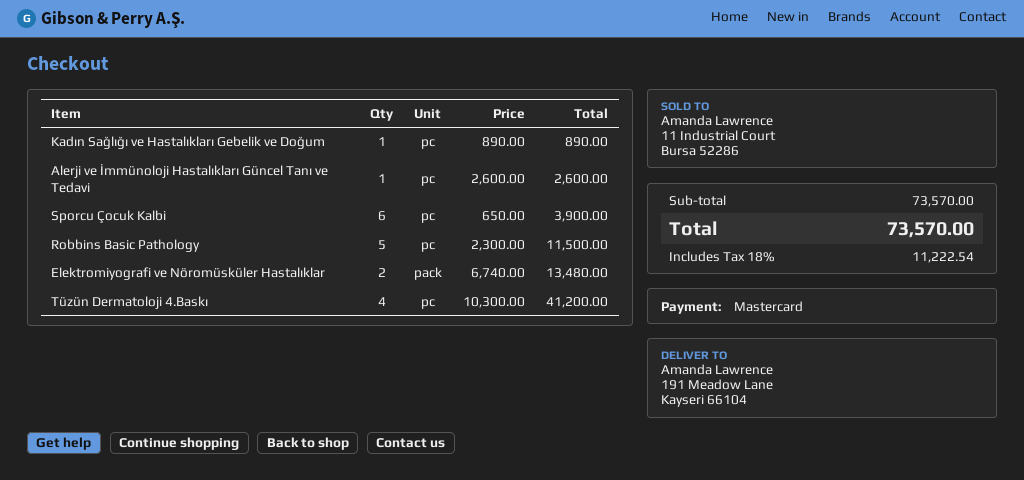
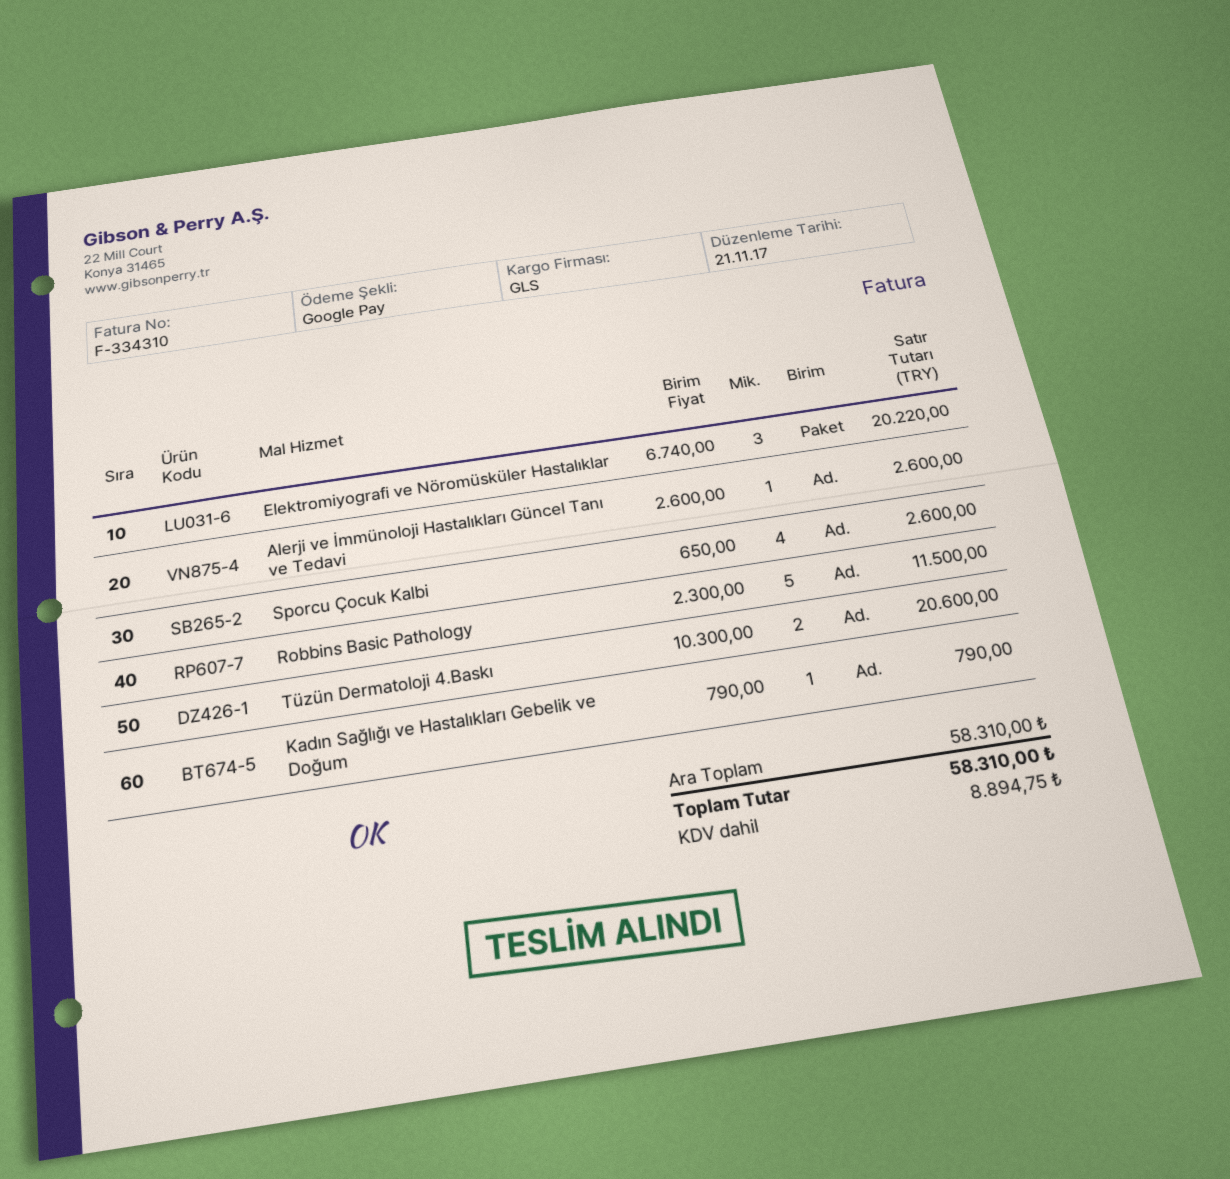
payment method: Mastercard -> Google Pay
Kadın Sağlığı ve Hastalıkları Gebelik ve Doğum: 1 x 890.00 = 890.00 -> 1 x 790.00 = 790.00
Sporcu Çocuk Kalbi: 6 x 650.00 = 3900.00 -> 4 x 650.00 = 2600.00
Elektromiyografi ve Nöromüsküler Hastalıklar: 2 x 6740.00 = 13480.00 -> 3 x 6740.00 = 20220.00
Tüzün Dermatoloji 4.Baskı: 4 x 10300.00 = 41200.00 -> 2 x 10300.00 = 20600.00
subtotal: 73570.00 -> 58310.00
tax: 11222.54 -> 8894.75
total: 73570.00 -> 58310.00

